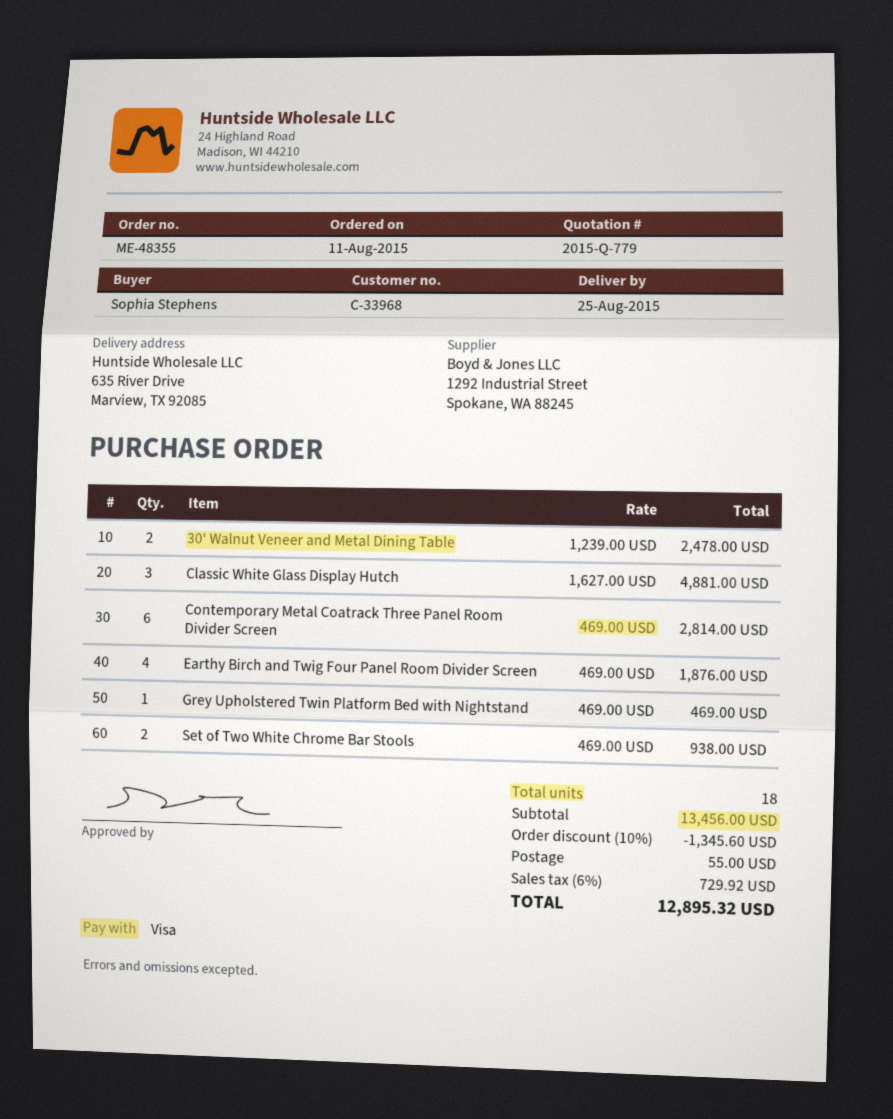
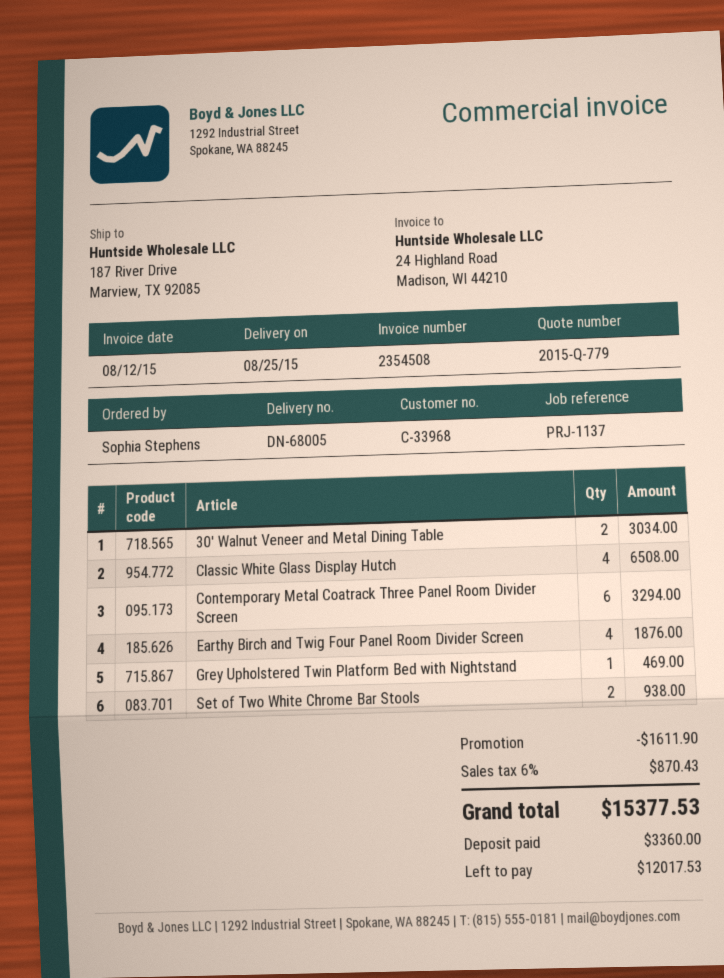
ship to: 635 River Drive, Marview, TX 92085 -> 187 River Drive, Marview, TX 92085
30' Walnut Veneer and Metal Dining Table: 2 for 2478.00 -> 2 for 3034.00
Classic White Glass Display Hutch: 3 for 4881.00 -> 4 for 6508.00
Contemporary Metal Coatrack Three Panel Room Divider Screen: 6 for 2814.00 -> 6 for 3294.00
discount: 1345.60 -> 1611.90
shipping: 55.00 -> none
tax: 6% = 729.92 -> 6% = 870.43
total: 12895.32 -> 15377.53

